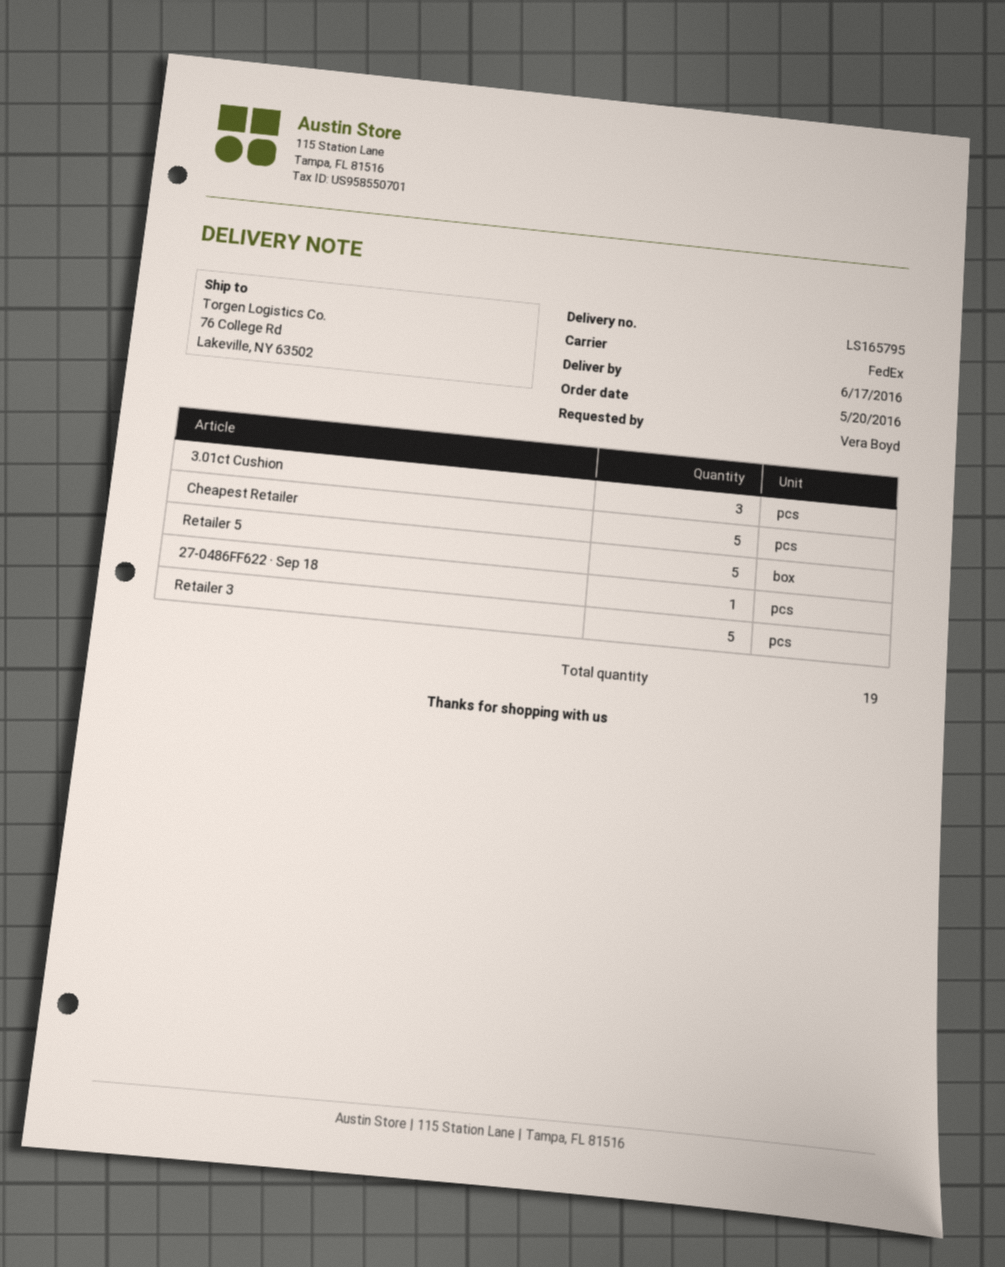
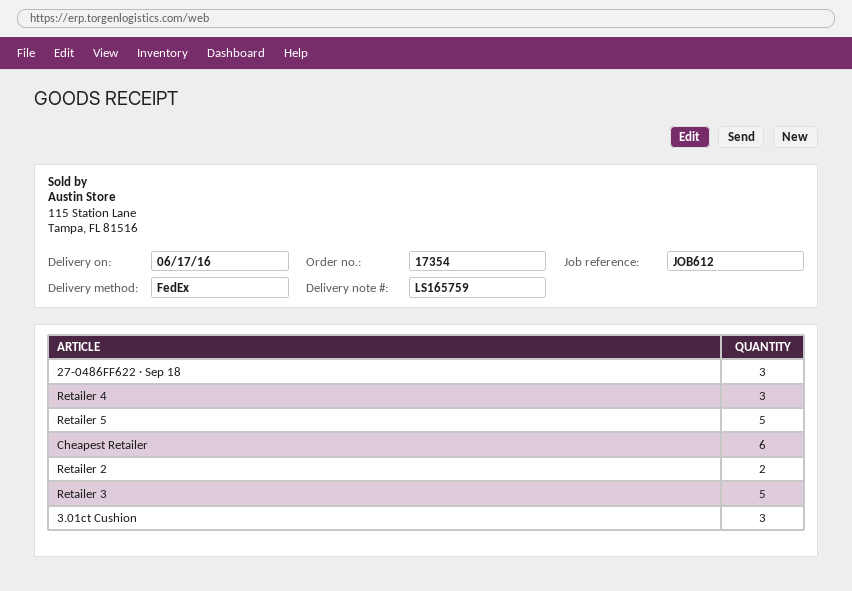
delivery note number: LS165795 -> LS165759
Cheapest Retailer: 5 -> 6
27-0486FF622 · Sep 18: 1 -> 3
Retailer 4: none -> 3
Retailer 2: none -> 2

